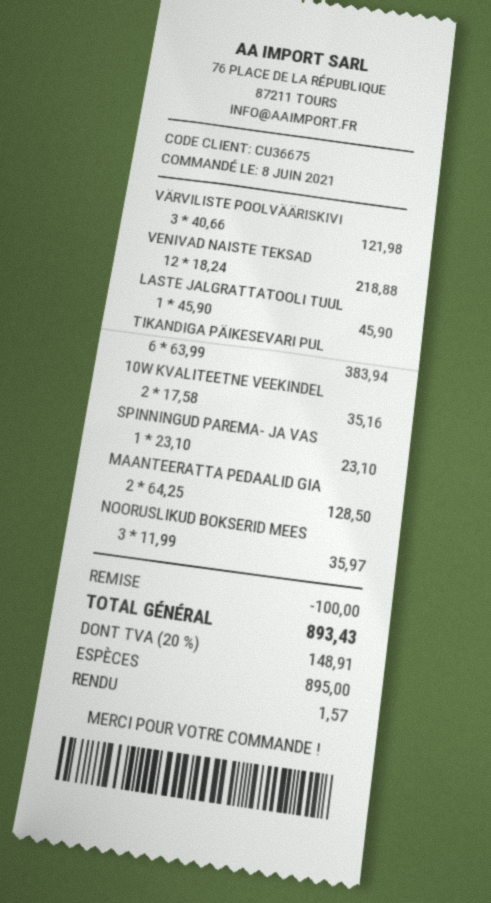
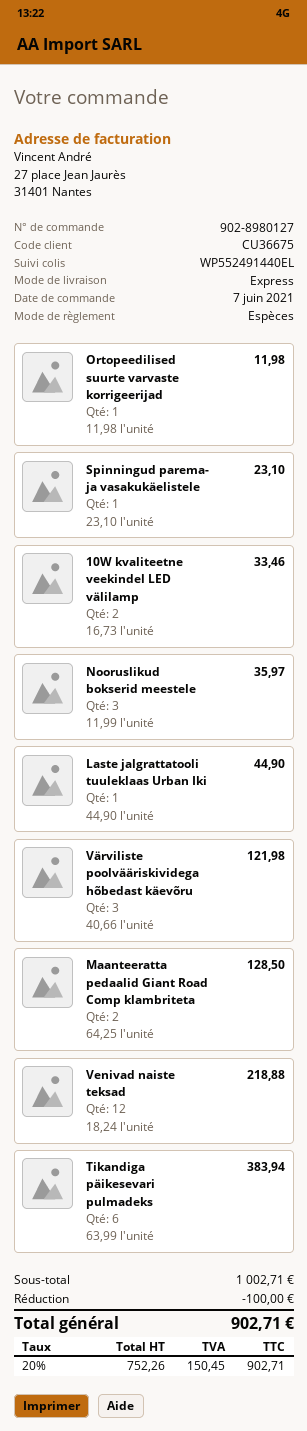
order date: 2021-06-08 -> 2021-06-07
LASTE JALGRATTATOOLI TUUL: 1 x 45.90 = 45.90 -> 1 x 44.90 = 44.90
10W KVALITEETNE VEEKINDEL: 2 x 17.58 = 35.16 -> 2 x 16.73 = 33.46
Ortopeedilised suurte varvaste korrigeerijad: none -> 1 x 11.98 = 11.98
tax: 20% = 148.91 -> 20% = 150.45
total: 893.43 -> 902.71

